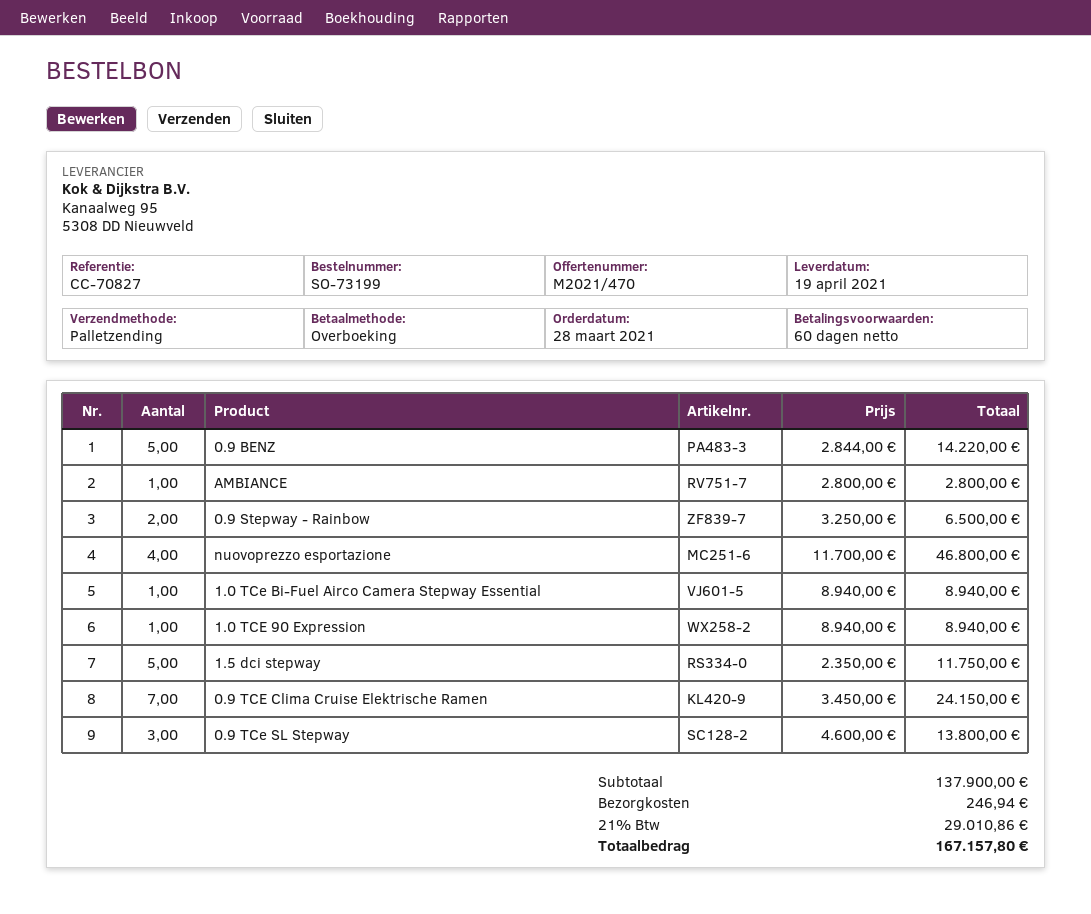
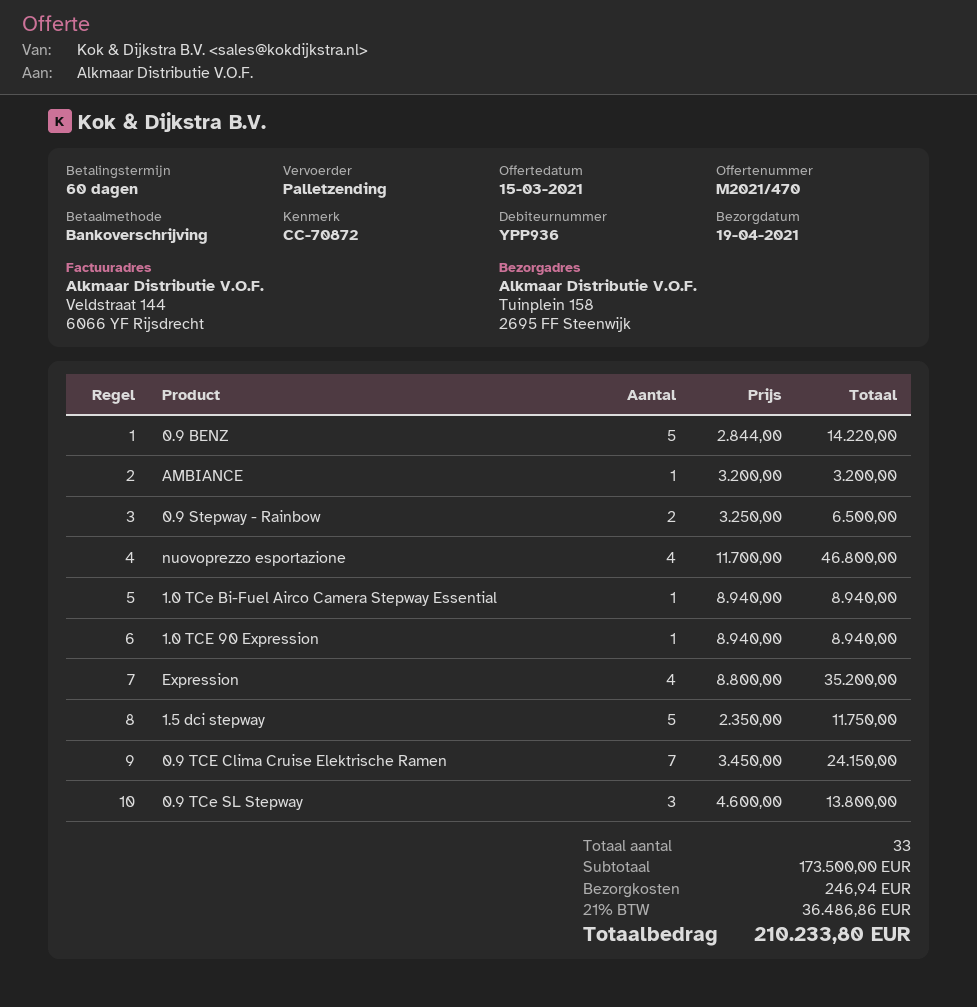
reference: CC-70827 -> CC-70872
AMBIANCE: 1 x 2800.00 = 2800.00 -> 1 x 3200.00 = 3200.00
Expression: none -> 4 x 8800.00 = 35200.00
subtotal: 137900.00 -> 173500.00
tax: 21% = 29010.86 -> 21% = 36486.86
total: 167157.80 -> 210233.80

